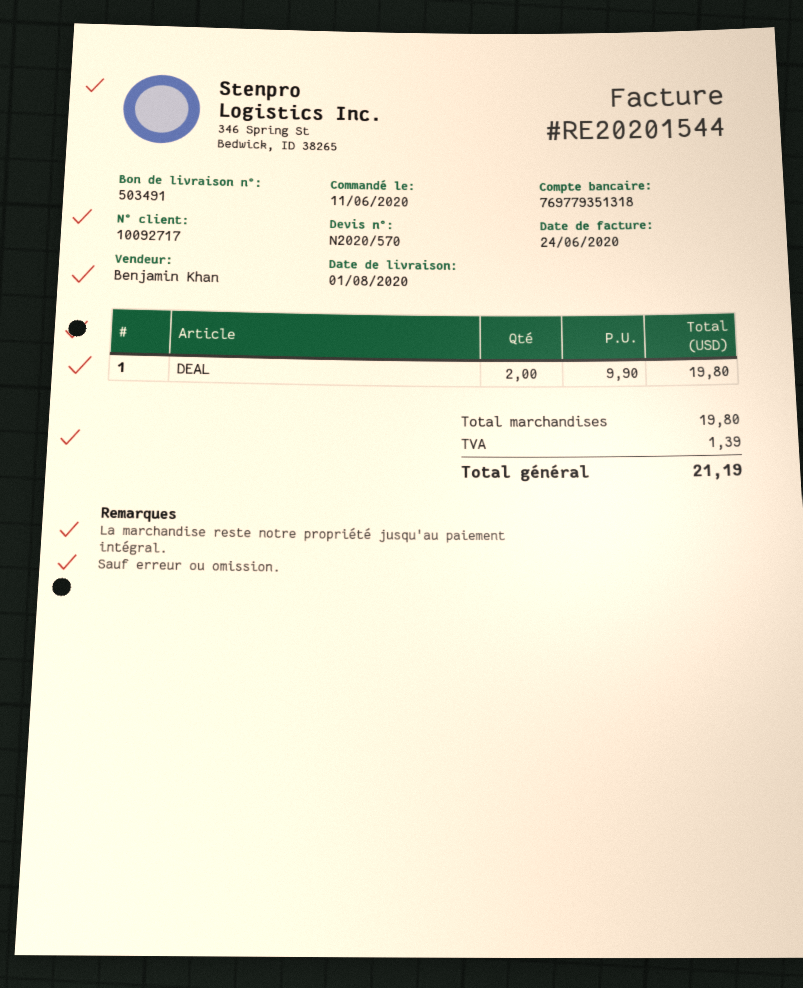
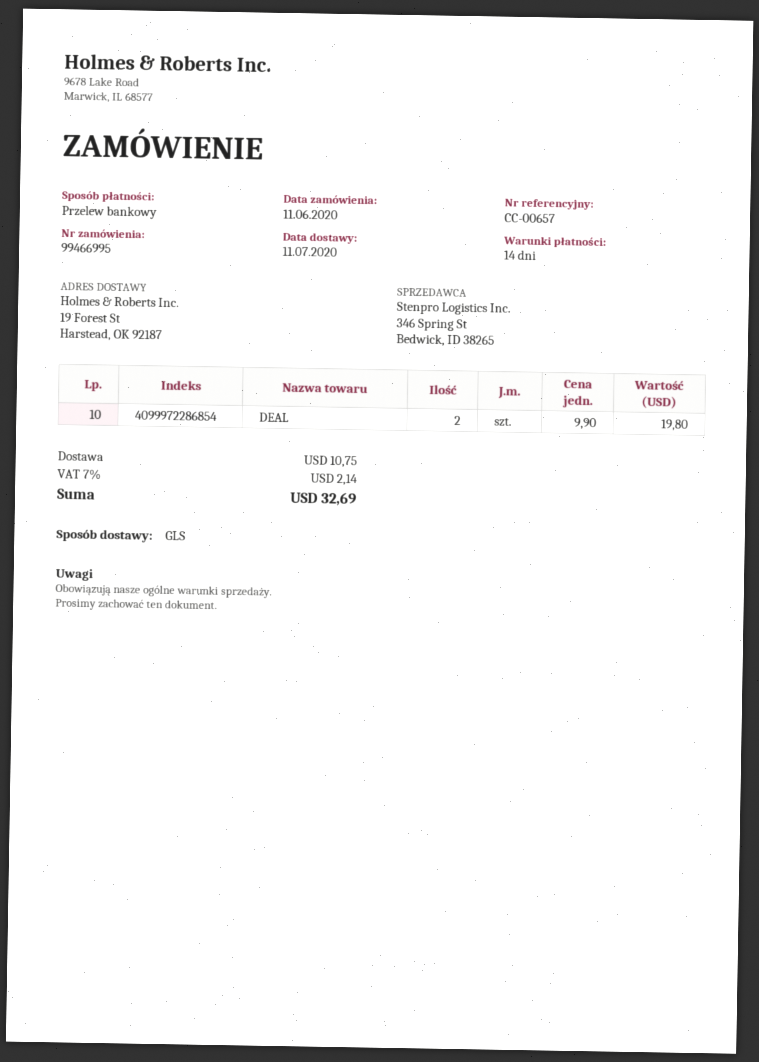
delivery date: 2020-08-01 -> 2020-07-11
shipping: none -> 10.75
tax: 1.39 -> 2.14
total: 21.19 -> 32.69

